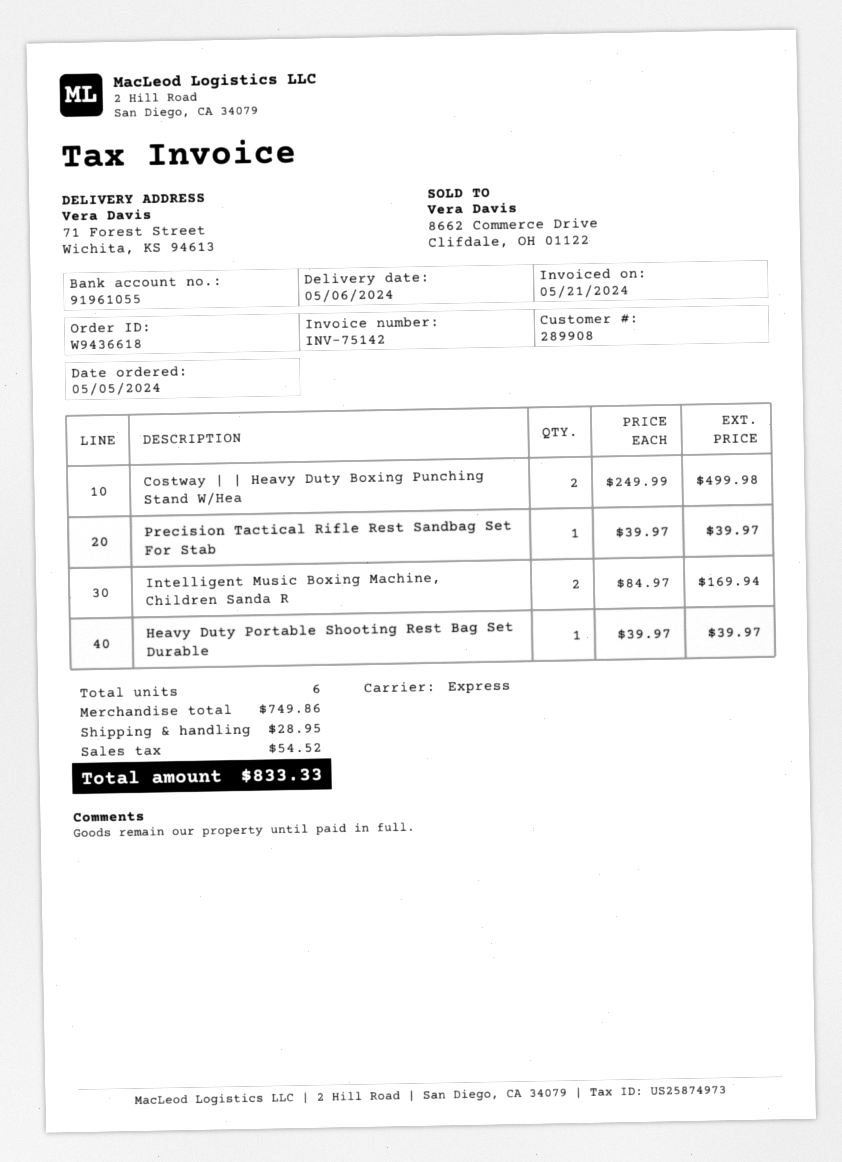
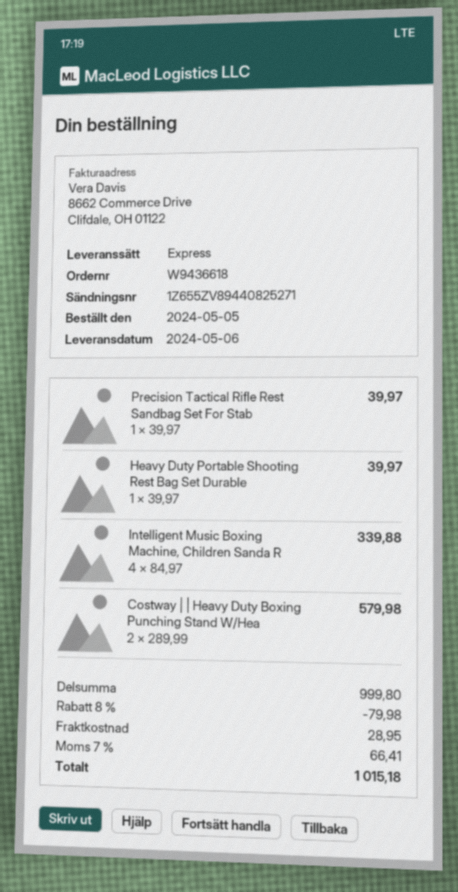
Costway | | Heavy Duty Boxing Punching Stand W/Hea: 2 x 249.99 = 499.98 -> 2 x 289.99 = 579.98
Intelligent Music Boxing Machine, Children Sanda R: 2 x 84.97 = 169.94 -> 4 x 84.97 = 339.88
subtotal: 749.86 -> 999.80
discount: none -> 8% = 79.98
tax: 54.52 -> 66.41
total: 833.33 -> 1015.18

